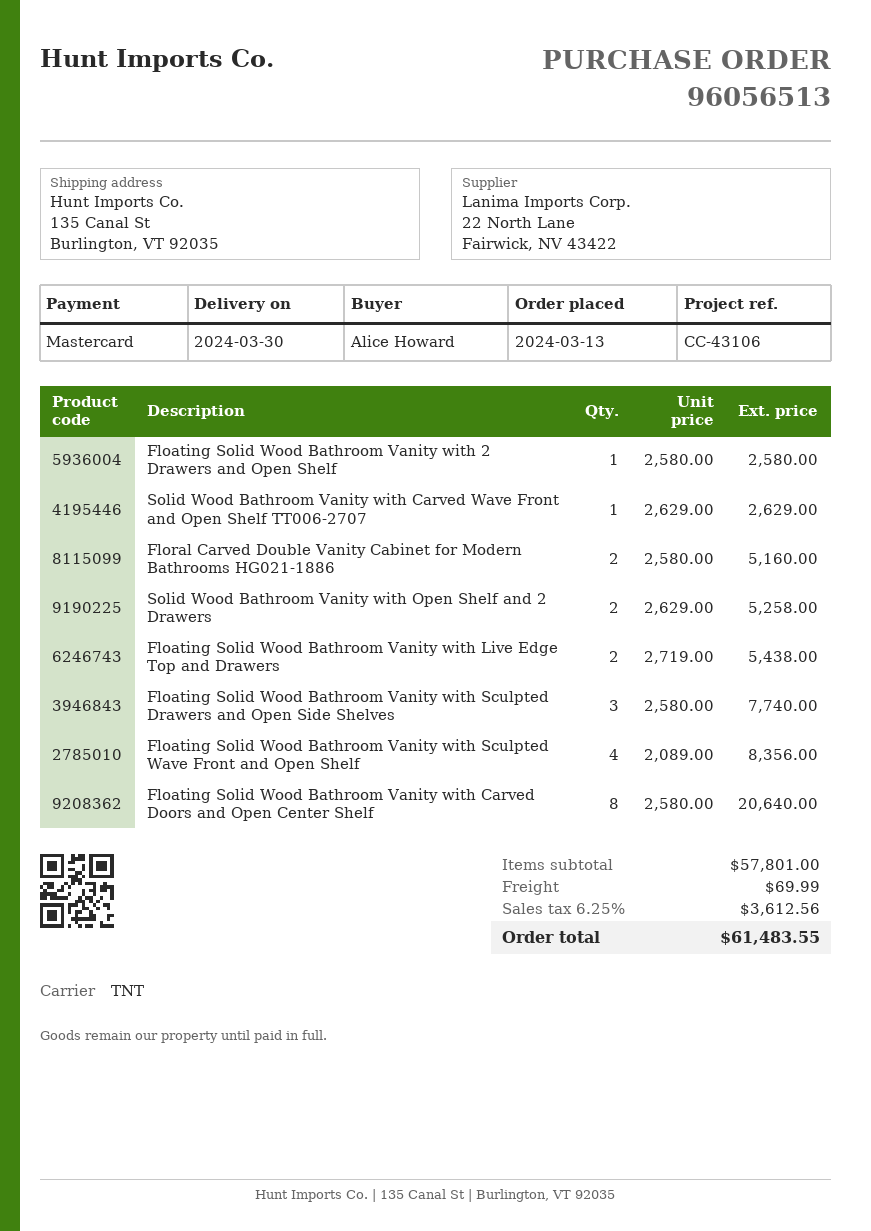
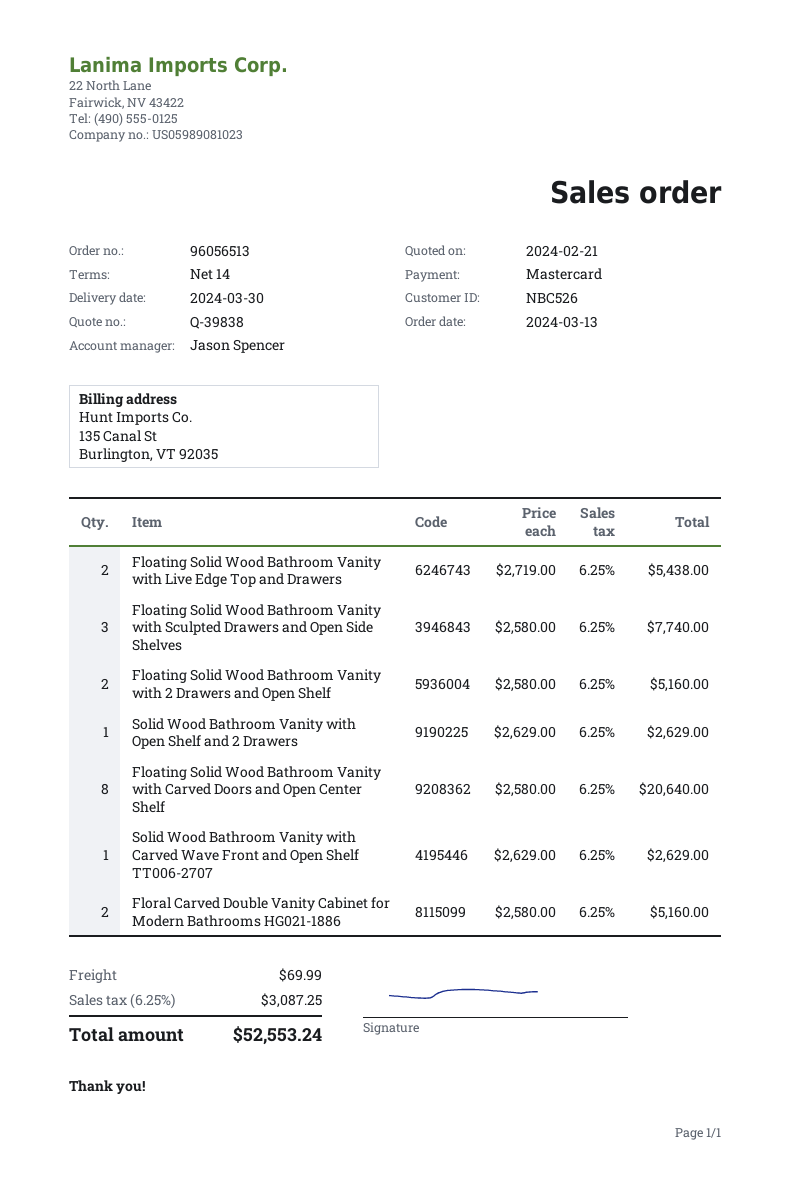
Floating Solid Wood Bathroom Vanity with 2 Drawers and Open Shelf: 1 x 2580.00 = 2580.00 -> 2 x 2580.00 = 5160.00
Solid Wood Bathroom Vanity with Open Shelf and 2 Drawers: 2 x 2629.00 = 5258.00 -> 1 x 2629.00 = 2629.00
Floating Solid Wood Bathroom Vanity with Sculpted Wave Front and Open Shelf: 4 x 2089.00 = 8356.00 -> none
tax: 6.25% = 3612.56 -> 6.25% = 3087.25
total: 61483.55 -> 52553.24

